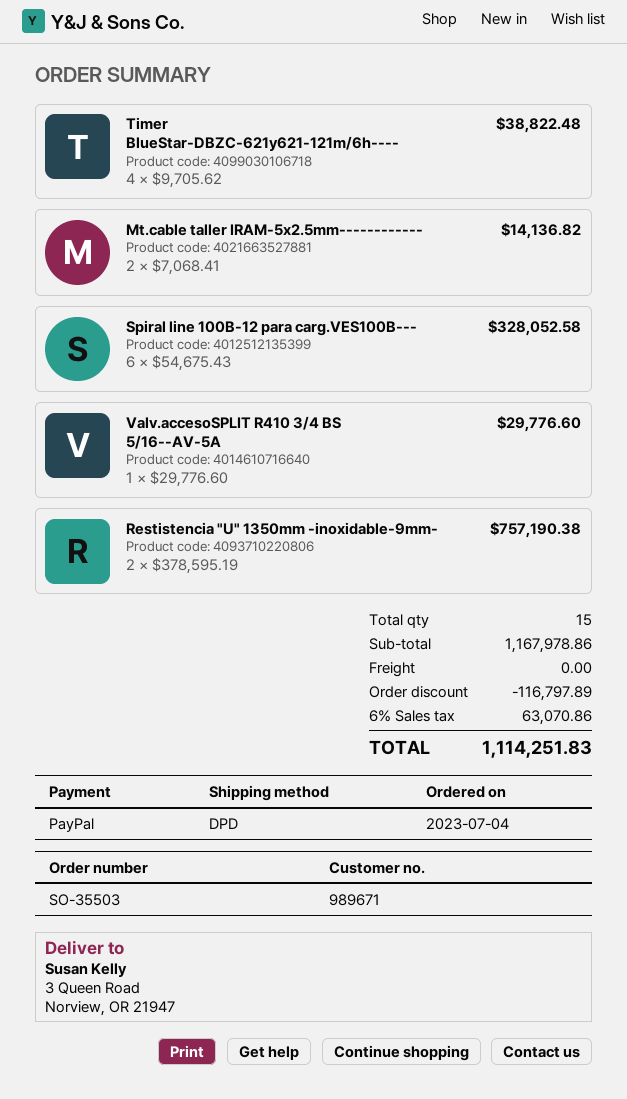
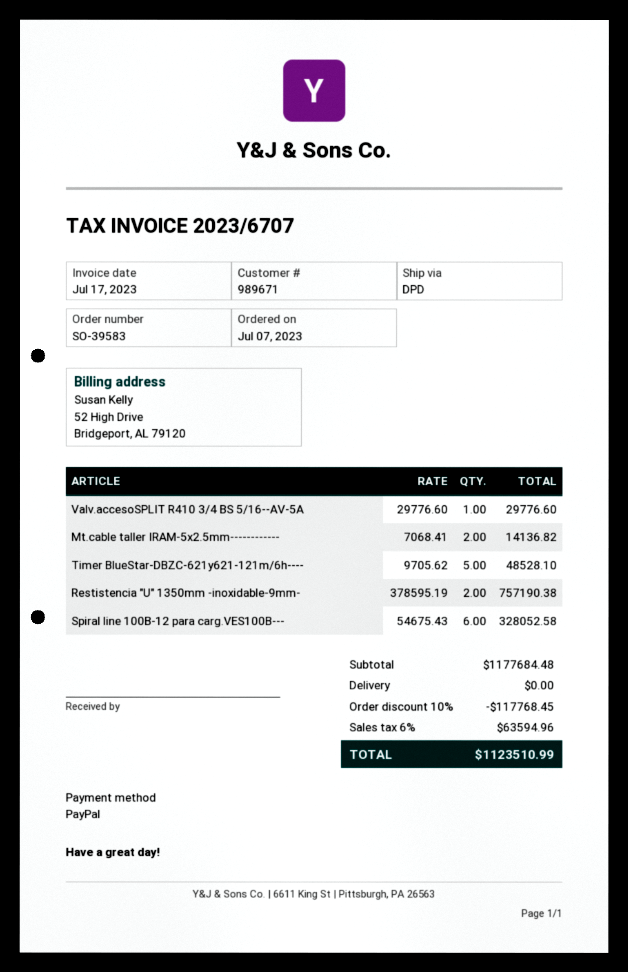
order number: SO-35503 -> SO-39583
order date: 2023-07-04 -> 2023-07-07
Timer BlueStar-DBZC-621y621-121m/6h----: 4 x 9705.62 = 38822.48 -> 5 x 9705.62 = 48528.10
subtotal: 1167978.86 -> 1177684.48
discount: 116797.89 -> 117768.45
tax: 6% = 63070.86 -> 6% = 63594.96
total: 1114251.83 -> 1123510.99

